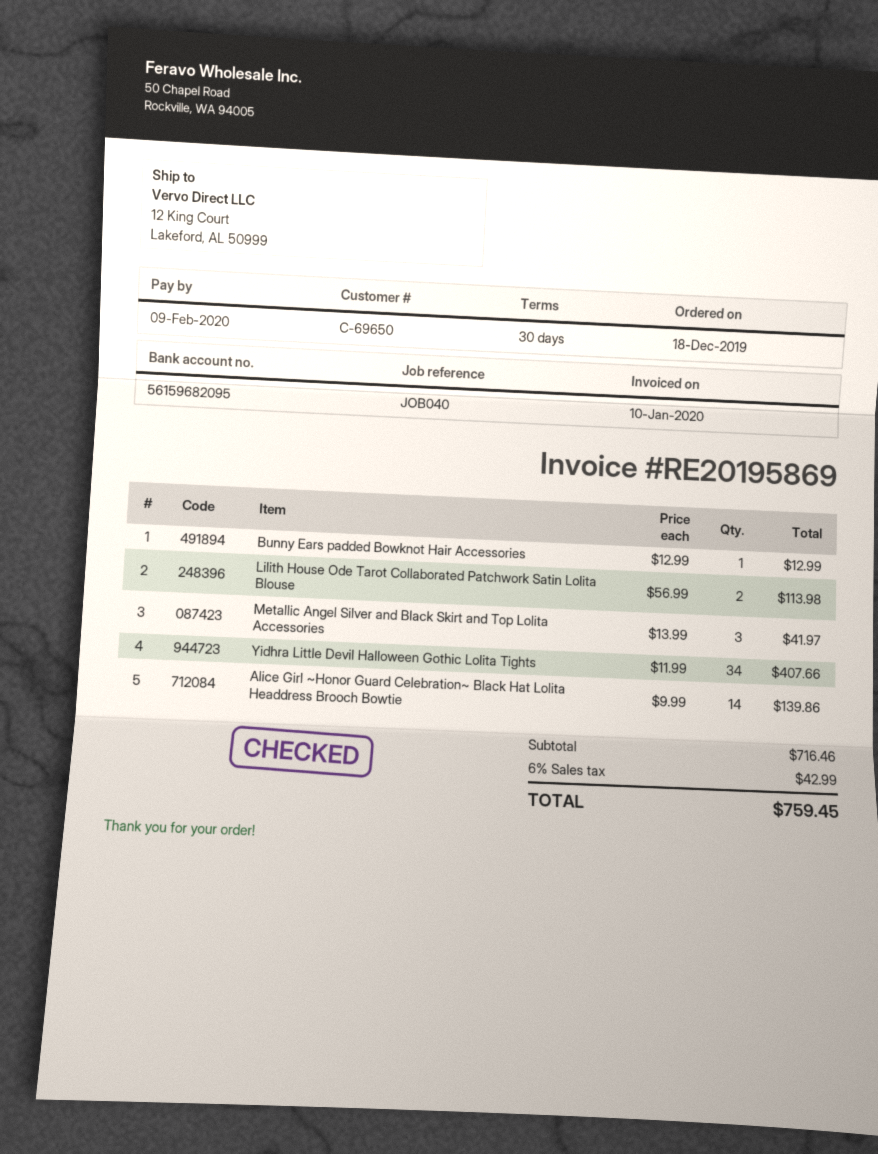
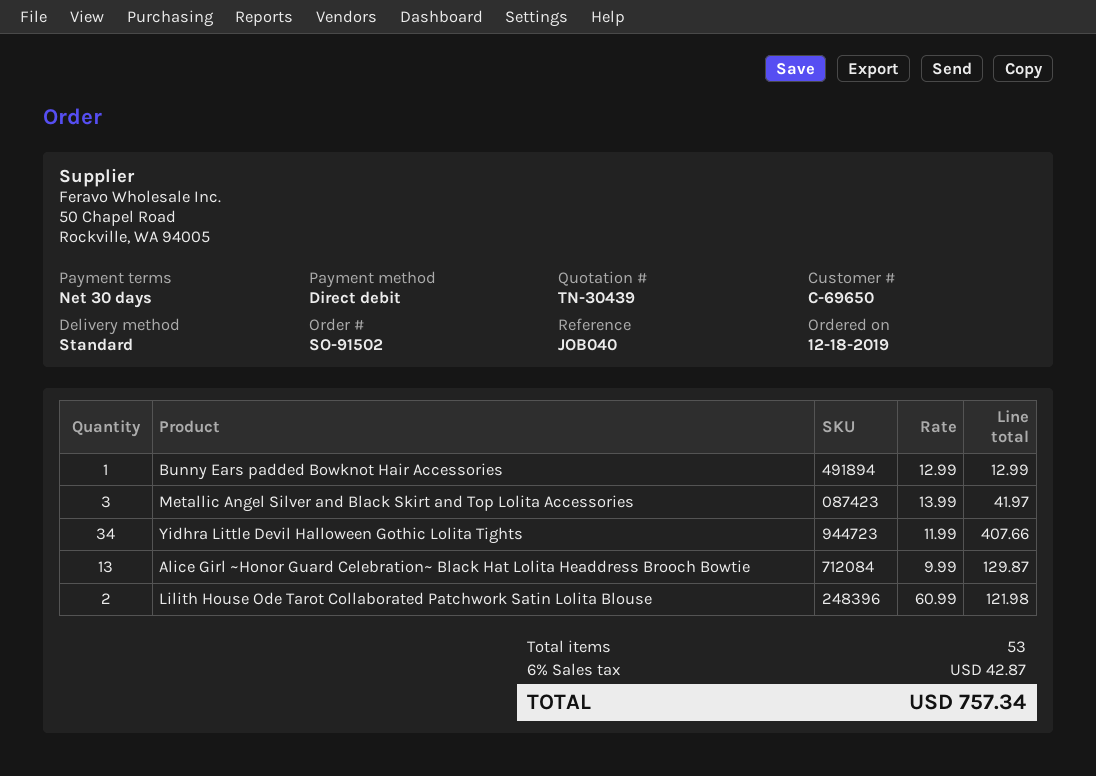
Lilith House Ode Tarot Collaborated Patchwork Satin Lolita Blouse: 2 x 56.99 = 113.98 -> 2 x 60.99 = 121.98
Alice Girl ~Honor Guard Celebration~ Black Hat Lolita Headdress Brooch Bowtie: 14 x 9.99 = 139.86 -> 13 x 9.99 = 129.87
tax: 6% = 42.99 -> 6% = 42.87
total: 759.45 -> 757.34

